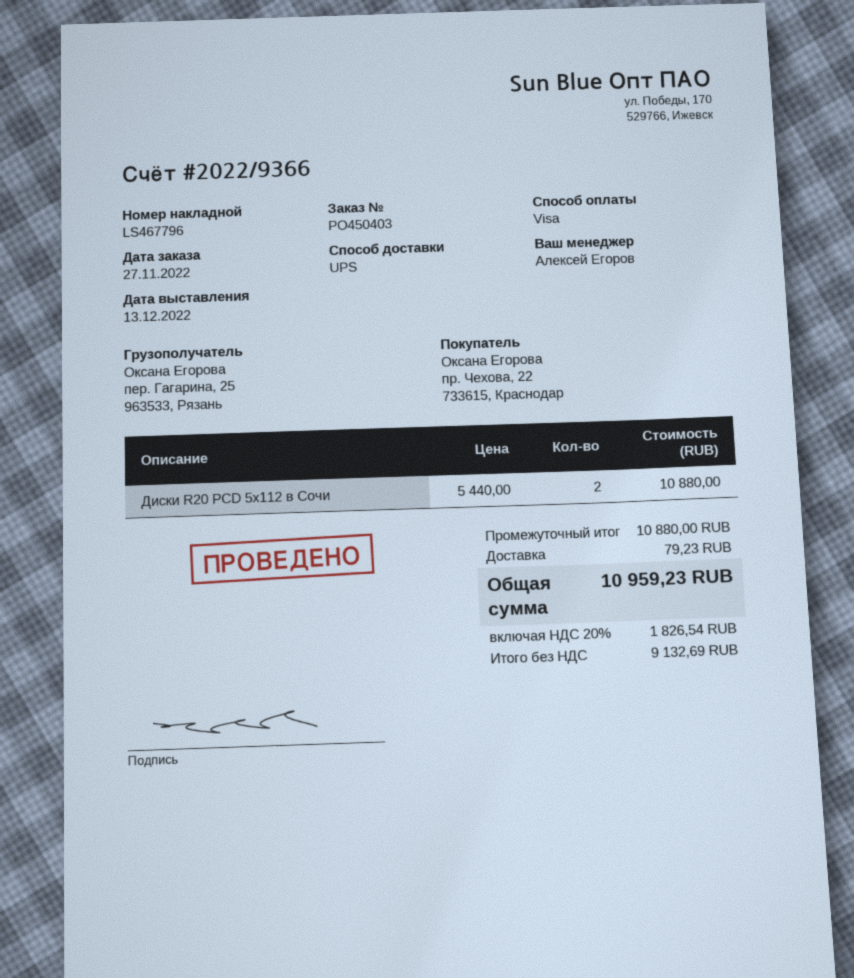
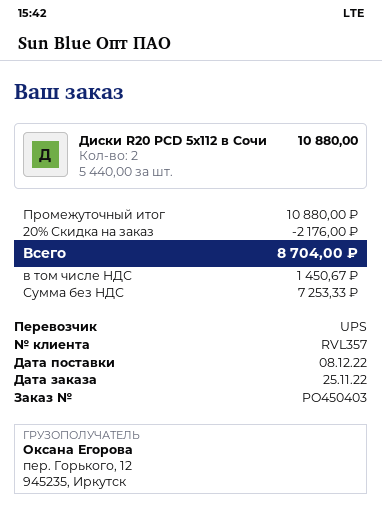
order date: 2022-11-27 -> 2022-11-25
ship to: пер. Гагарина, 25, 963533, Рязань -> пер. Горького, 12, 945235, Иркутск
discount: none -> 20% = 2176.00
shipping: 79.23 -> none
net: 9132.69 -> 7253.33
tax: 1826.54 -> 1450.67
total: 10959.23 -> 8704.00

